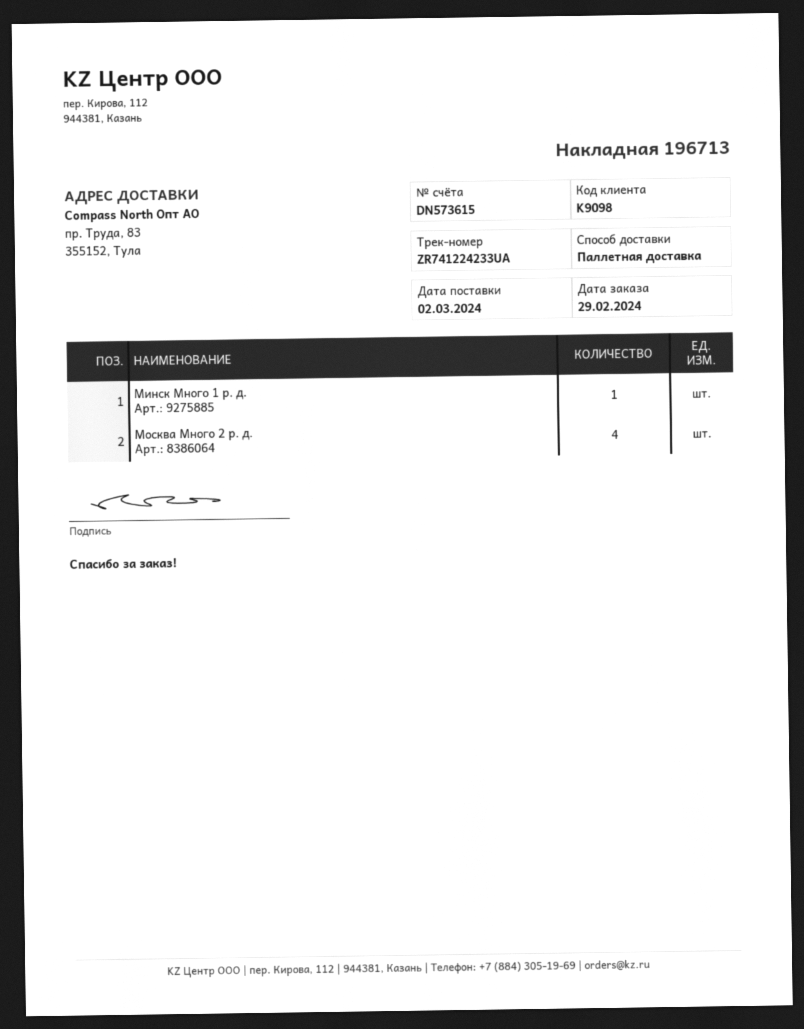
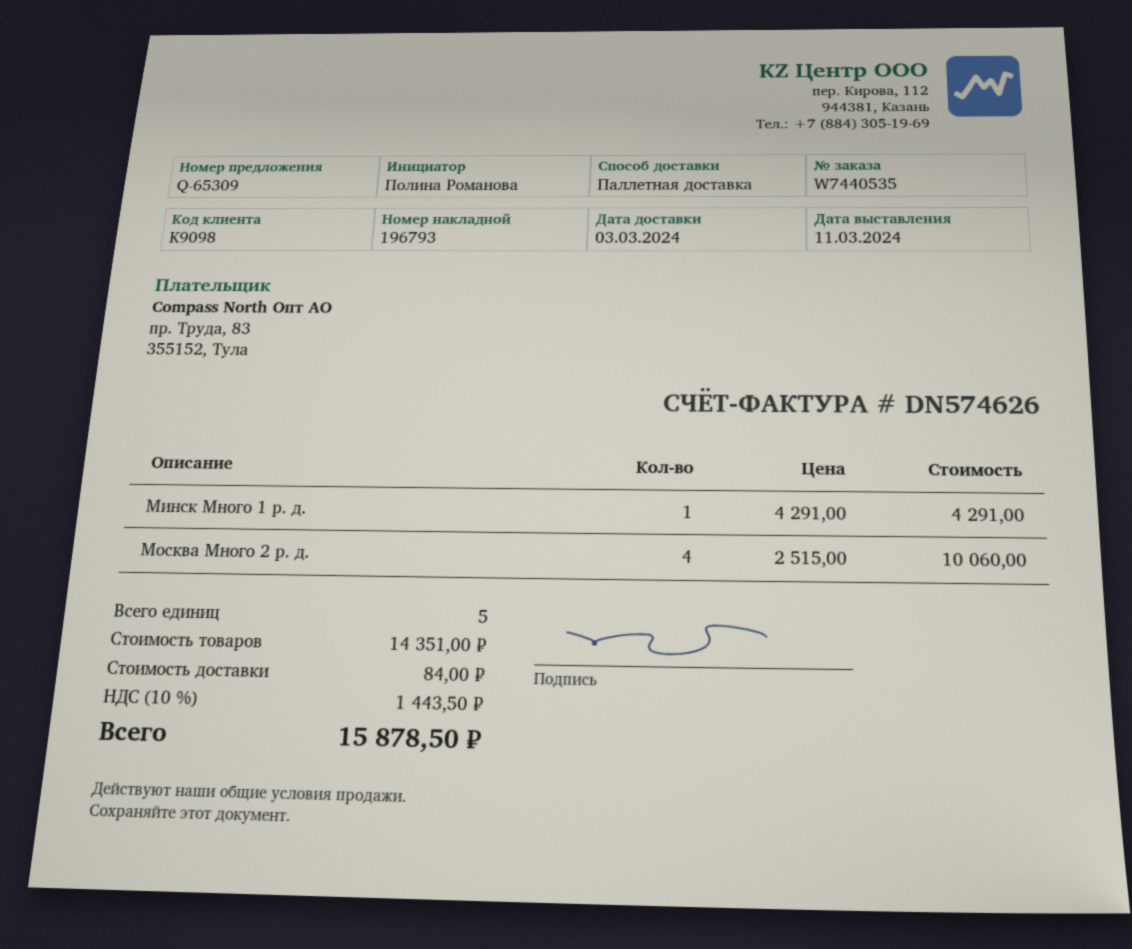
delivery note number: 196713 -> 196793
delivery date: 2024-03-02 -> 2024-03-03
invoice number: DN573615 -> DN574626

